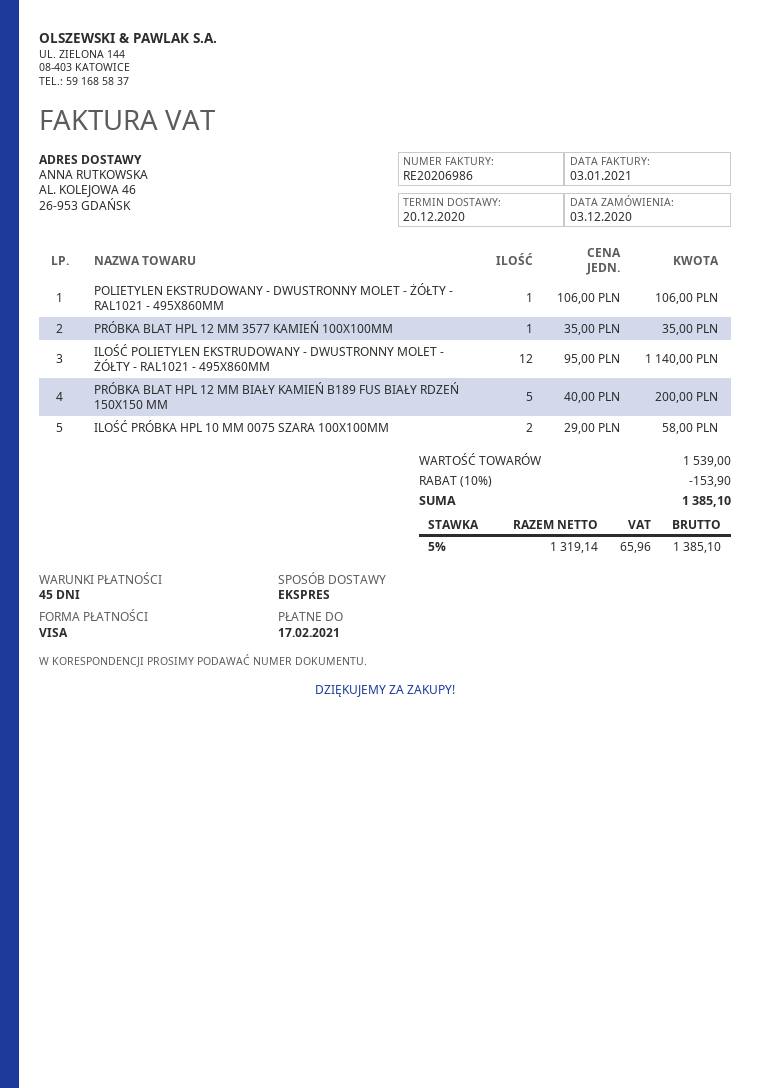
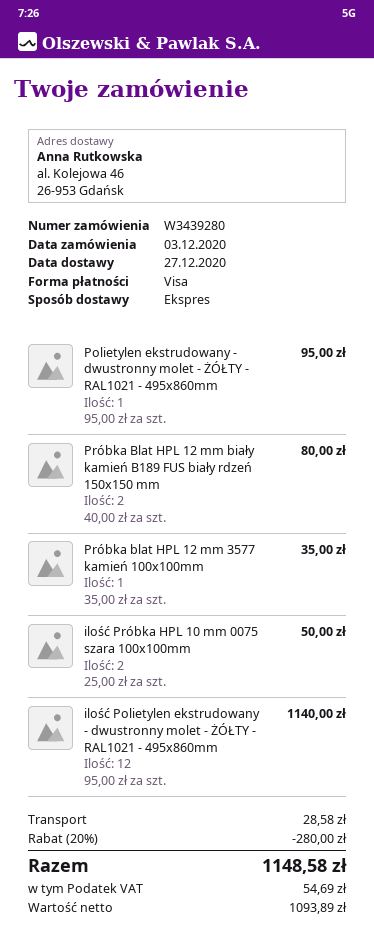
delivery date: 2020-12-20 -> 2020-12-27
POLIETYLEN EKSTRUDOWANY - DWUSTRONNY MOLET - ŻÓŁTY - RAL1021 - 495X860MM: 1 x 106.00 = 106.00 -> 1 x 95.00 = 95.00
PRÓBKA BLAT HPL 12 MM BIAŁY KAMIEŃ B189 FUS BIAŁY RDZEŃ 150X150 MM: 5 x 40.00 = 200.00 -> 2 x 40.00 = 80.00
ILOŚĆ PRÓBKA HPL 10 MM 0075 SZARA 100X100MM: 2 x 29.00 = 58.00 -> 2 x 25.00 = 50.00
discount: 10% = 153.90 -> 20% = 280.00
shipping: none -> 28.58
net: 1319.14 -> 1093.89
tax: 65.96 -> 54.69
total: 1385.10 -> 1148.58

